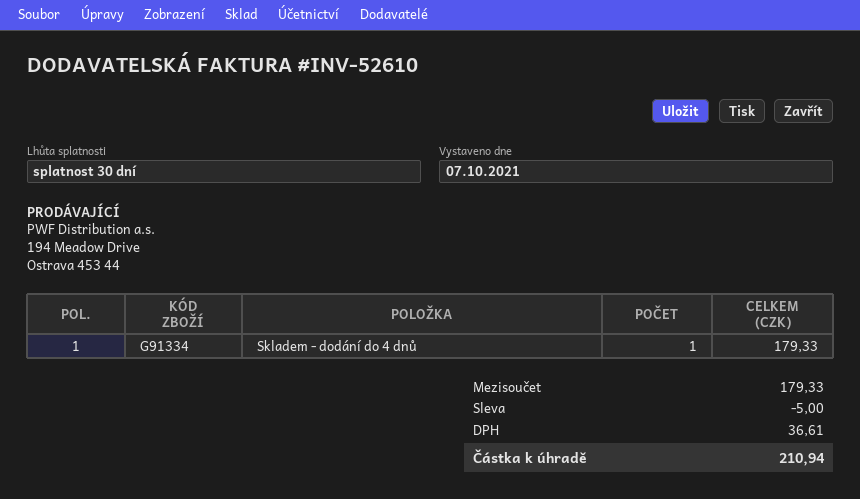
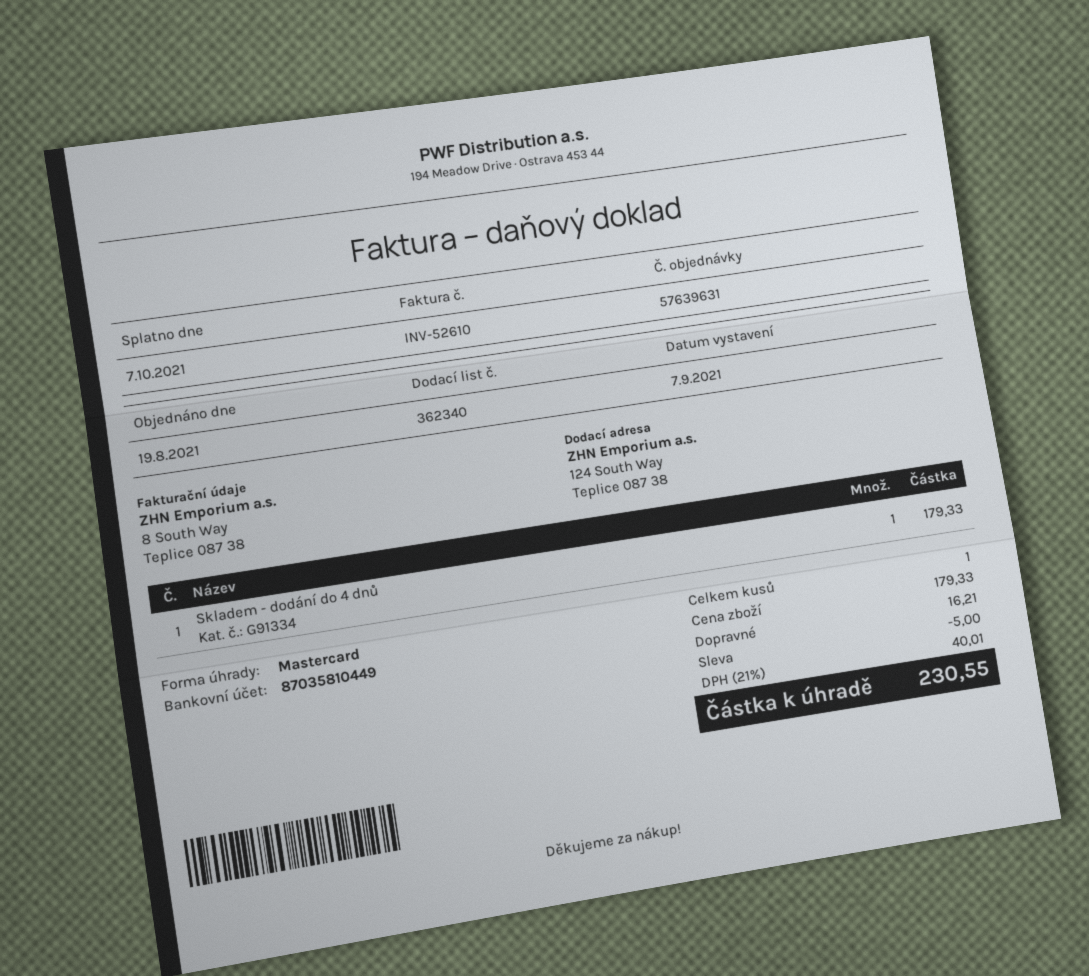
invoice date: 2021-10-07 -> 2021-09-07
shipping: none -> 16.21
tax: 36.61 -> 40.01
total: 210.94 -> 230.55

